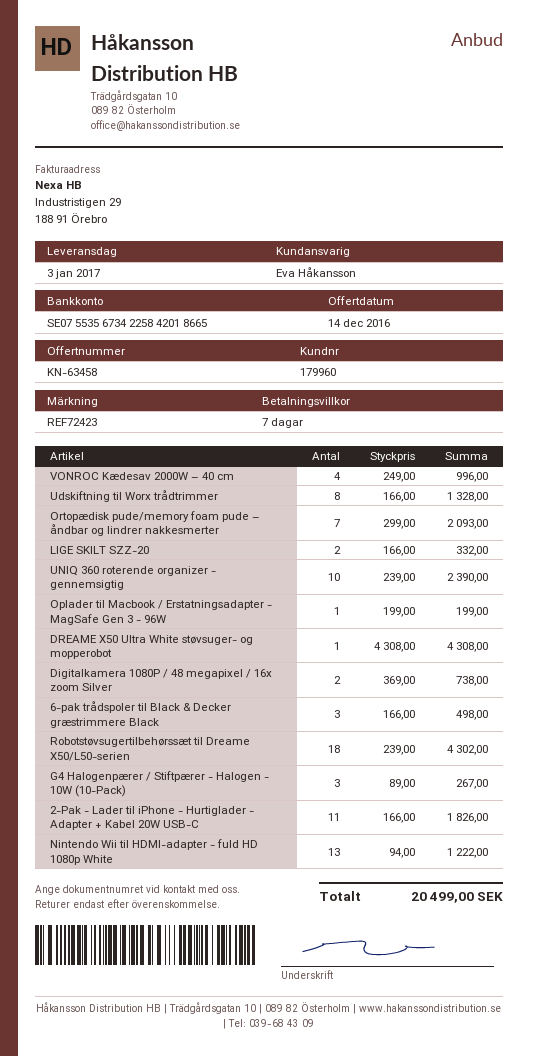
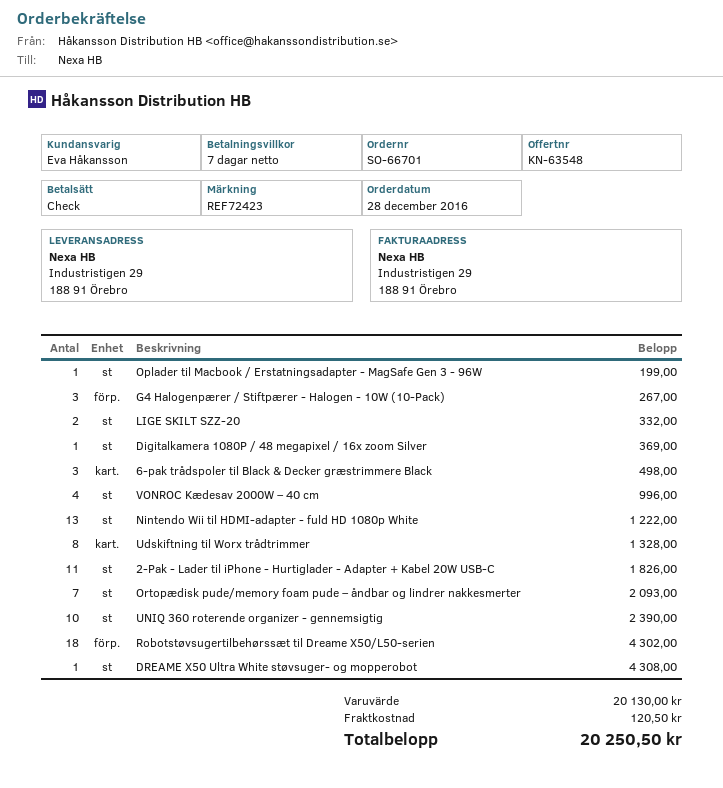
quote number: KN-63458 -> KN-63548
Digitalkamera 1080P / 48 megapixel / 16x zoom Silver: 2 for 738.00 -> 1 for 369.00
shipping: none -> 120.50
total: 20499.00 -> 20250.50

